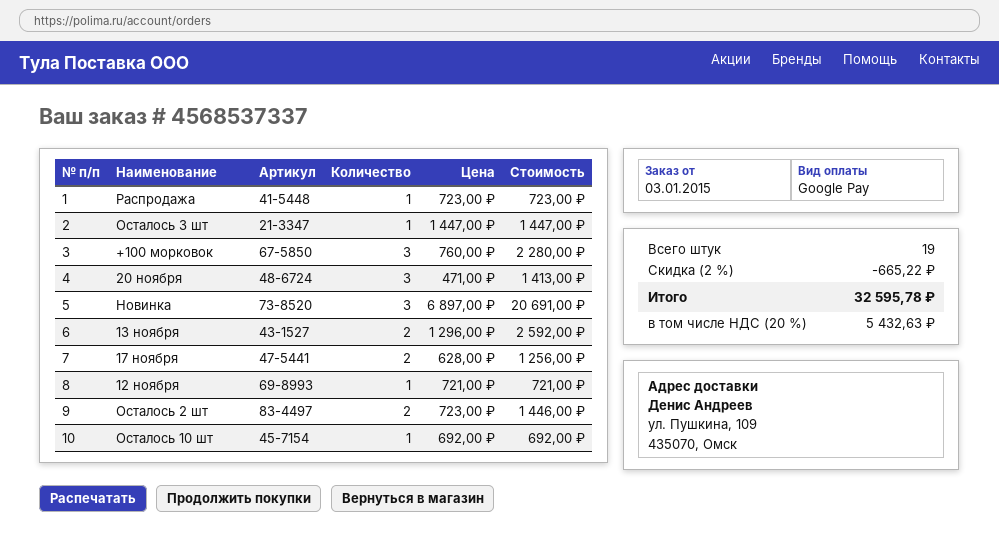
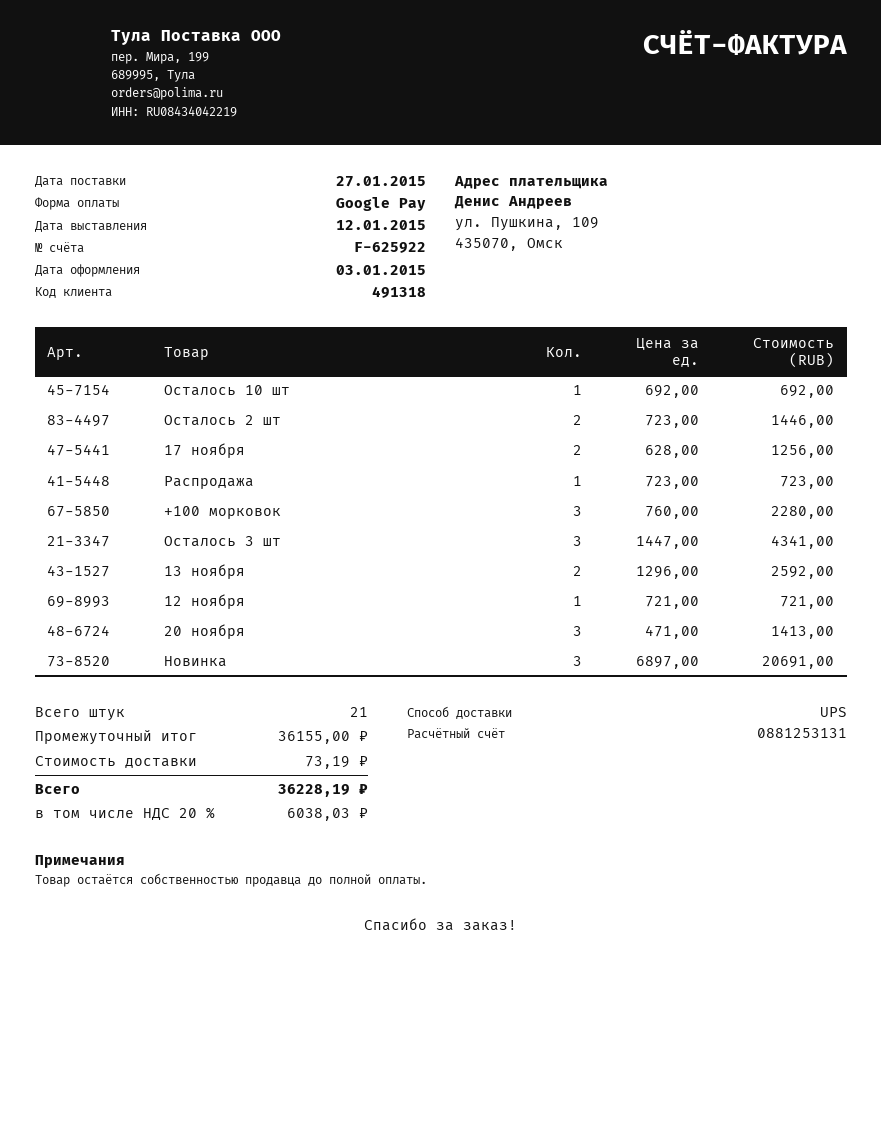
Осталось 3 шт: 1 x 1447.00 = 1447.00 -> 3 x 1447.00 = 4341.00
total quantity: 19 -> 21
discount: 2% = 665.22 -> none
shipping: none -> 73.19
tax: 20% = 5432.63 -> 20% = 6038.03
total: 32595.78 -> 36228.19

